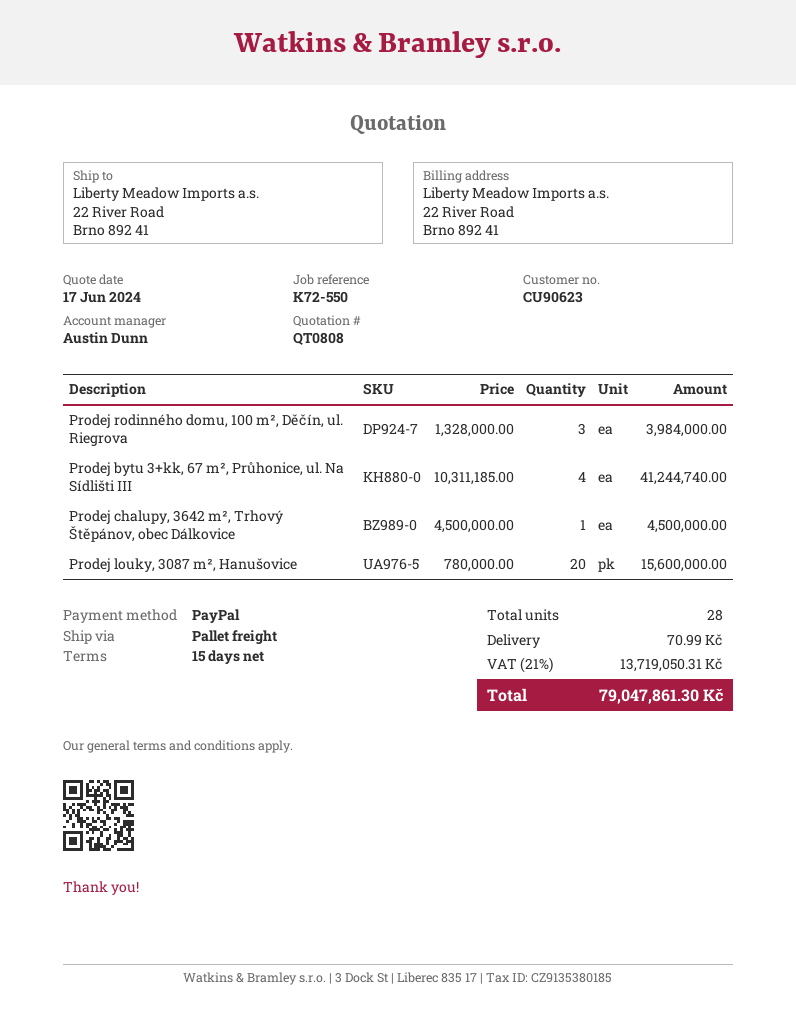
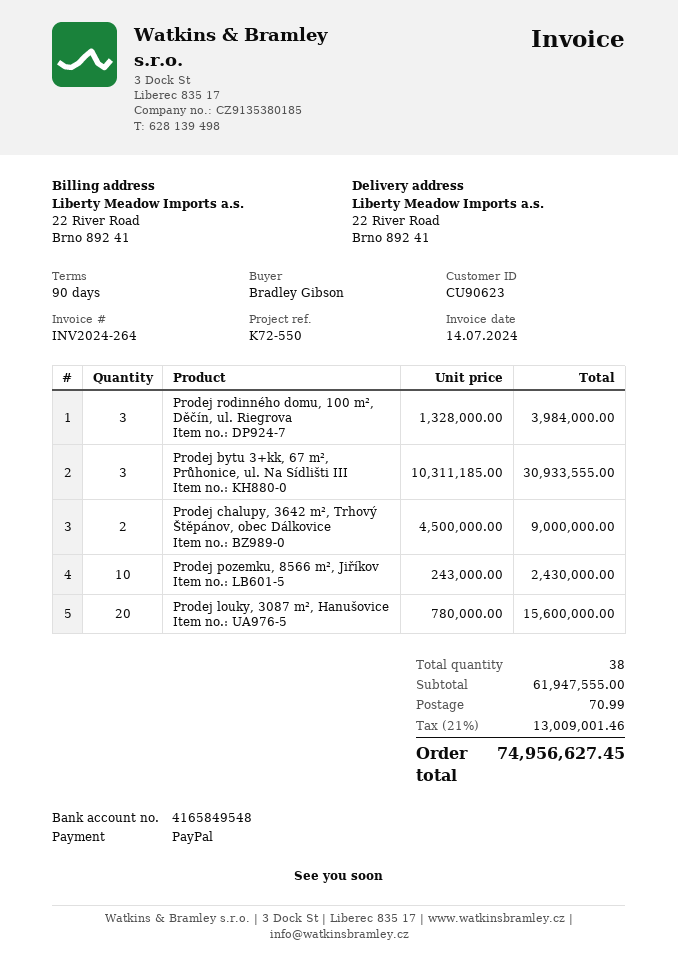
payment terms: 15 days -> 90 days
Prodej bytu 3+kk, 67 m², Průhonice, ul. Na Sídlišti III: 4 x 10311185.00 = 41244740.00 -> 3 x 10311185.00 = 30933555.00
Prodej chalupy, 3642 m², Trhový Štěpánov, obec Dálkovice: 1 x 4500000.00 = 4500000.00 -> 2 x 4500000.00 = 9000000.00
Prodej pozemku, 8566 m², Jiříkov: none -> 10 x 243000.00 = 2430000.00
total quantity: 28 -> 38
tax: 21% = 13719050.31 -> 21% = 13009001.46
total: 79047861.30 -> 74956627.45

